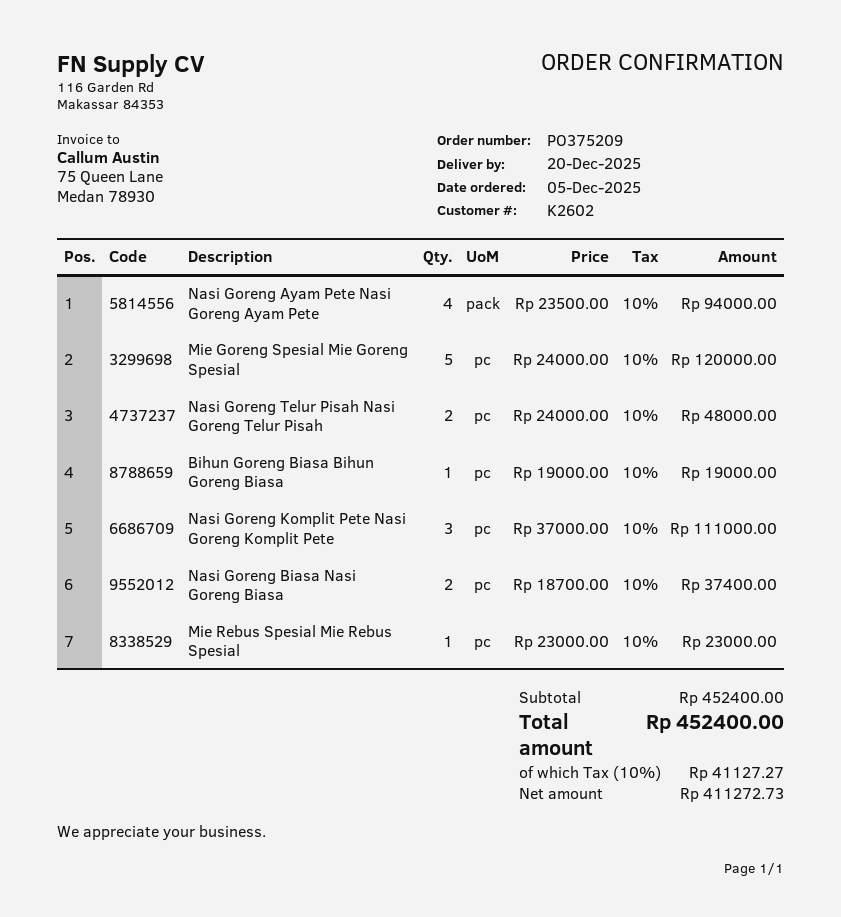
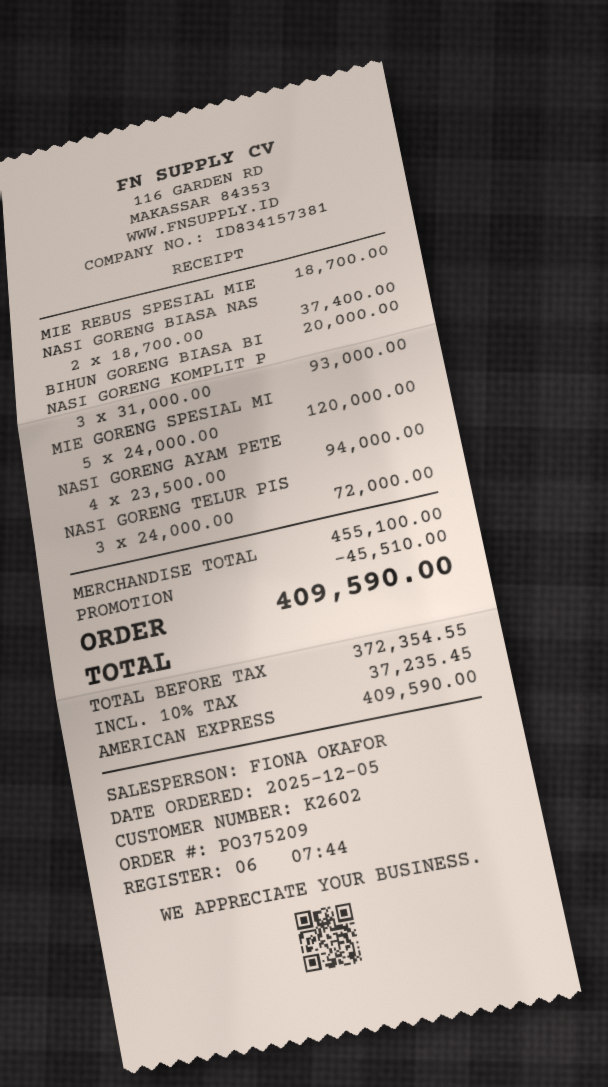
Nasi Goreng Telur Pisah Nasi Goreng Telur Pisah: 2 x 24000.00 = 48000.00 -> 3 x 24000.00 = 72000.00
Bihun Goreng Biasa Bihun Goreng Biasa: 1 x 19000.00 = 19000.00 -> 1 x 20000.00 = 20000.00
Nasi Goreng Komplit Pete Nasi Goreng Komplit Pete: 3 x 37000.00 = 111000.00 -> 3 x 31000.00 = 93000.00
Mie Rebus Spesial Mie Rebus Spesial: 1 x 23000.00 = 23000.00 -> 1 x 18700.00 = 18700.00
subtotal: 452400.00 -> 455100.00
discount: none -> 45510.00
net: 411272.73 -> 372354.55
tax: 10% = 41127.27 -> 10% = 37235.45
total: 452400.00 -> 409590.00

